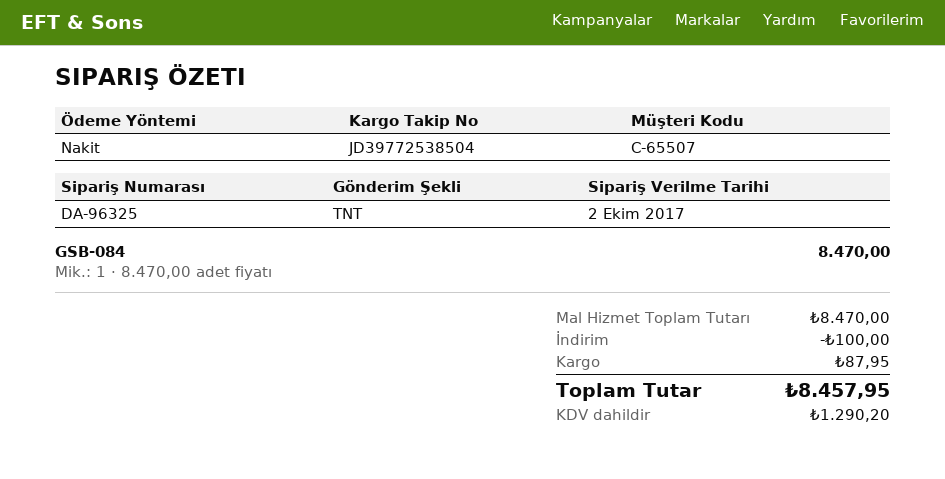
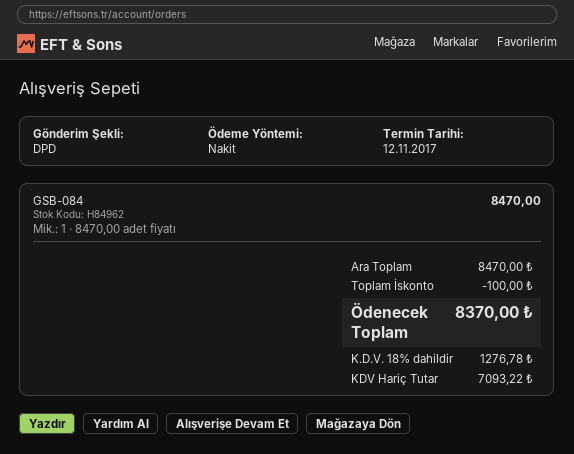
shipping method: TNT -> DPD
shipping: 87.95 -> none
tax: 1290.20 -> 1276.78
total: 8457.95 -> 8370.00

